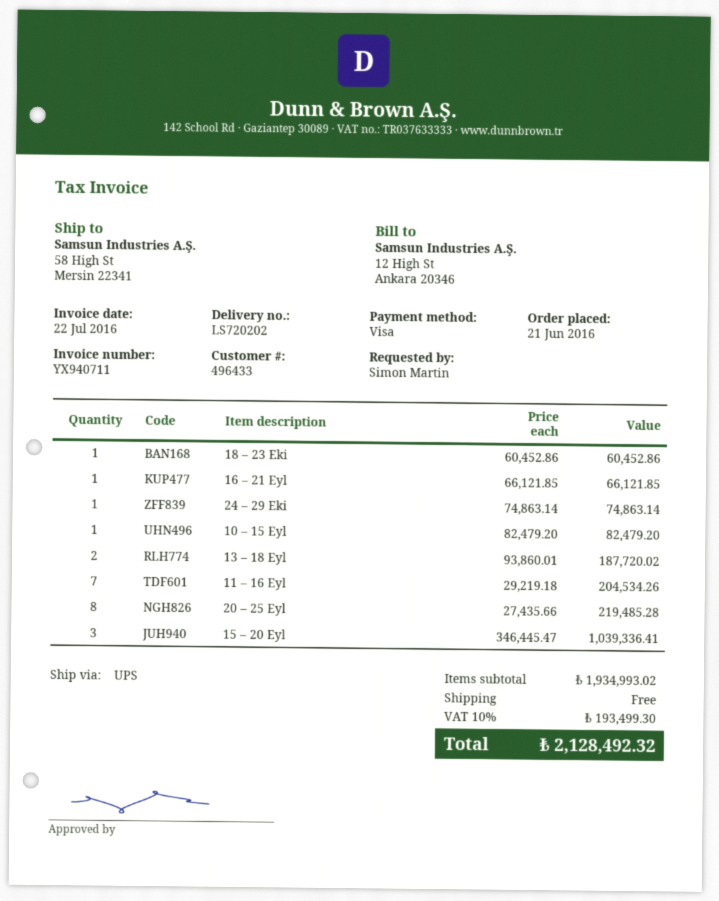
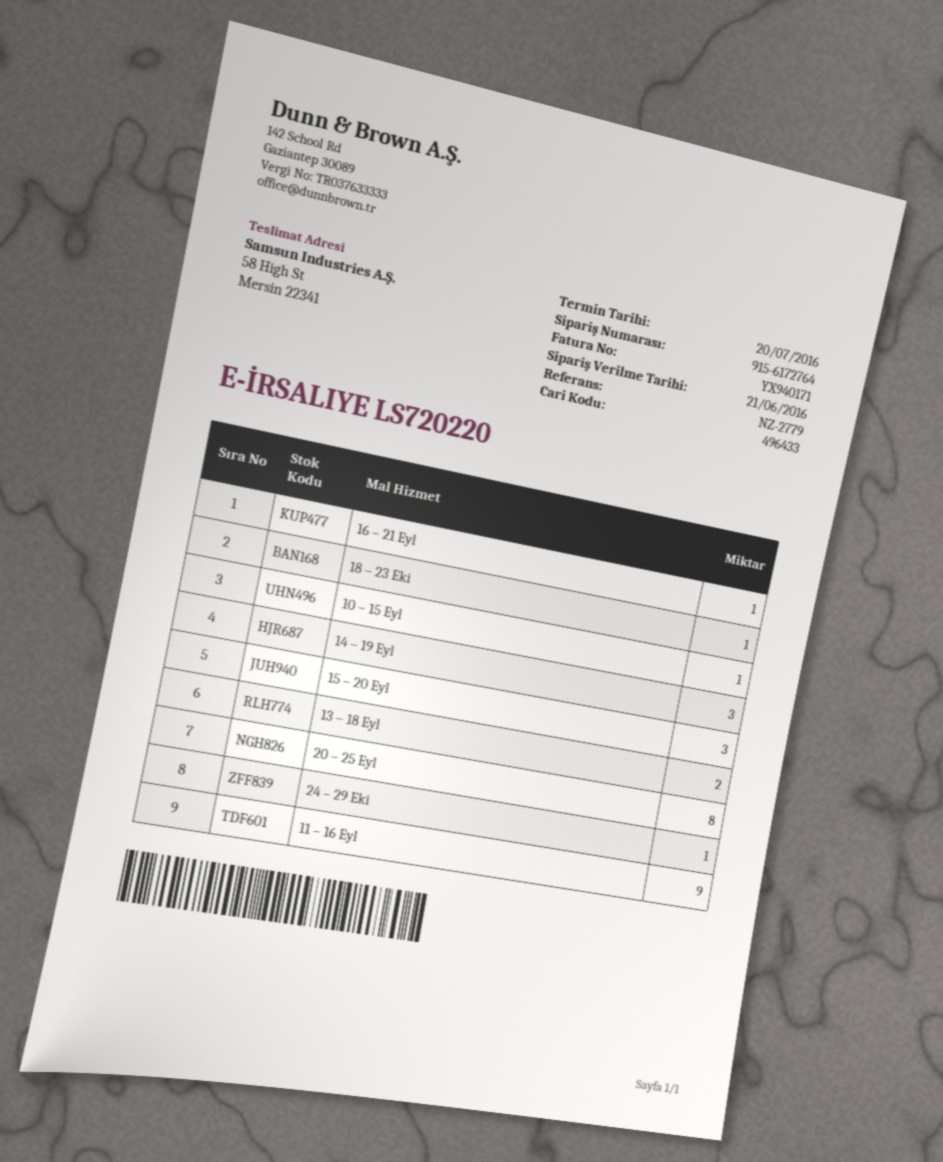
delivery note number: LS720202 -> LS720220
invoice number: YX940711 -> YX940171
11 – 16 Eyl: 7 -> 9
14 – 19 Eyl: none -> 3

